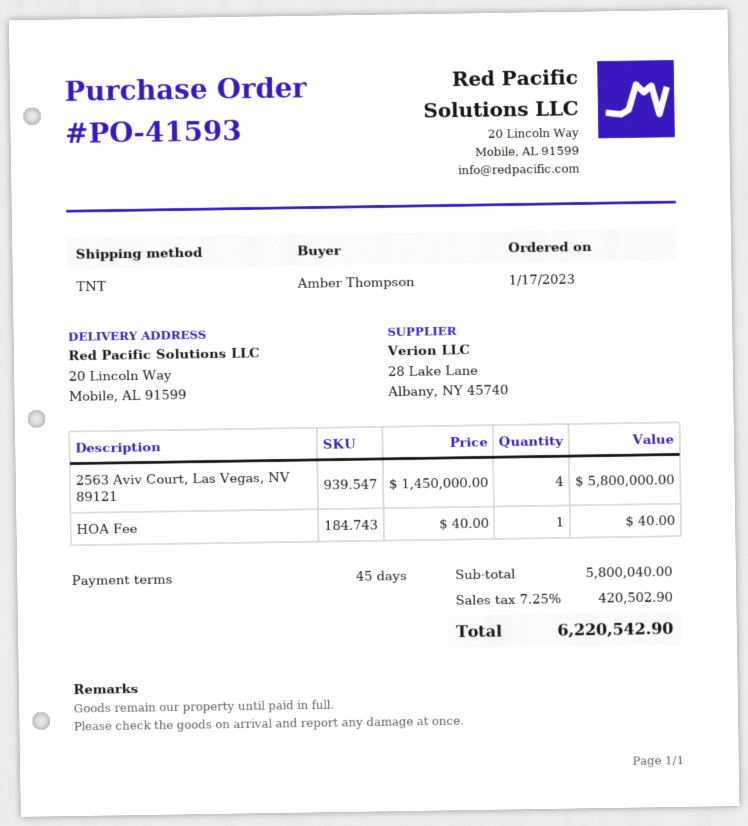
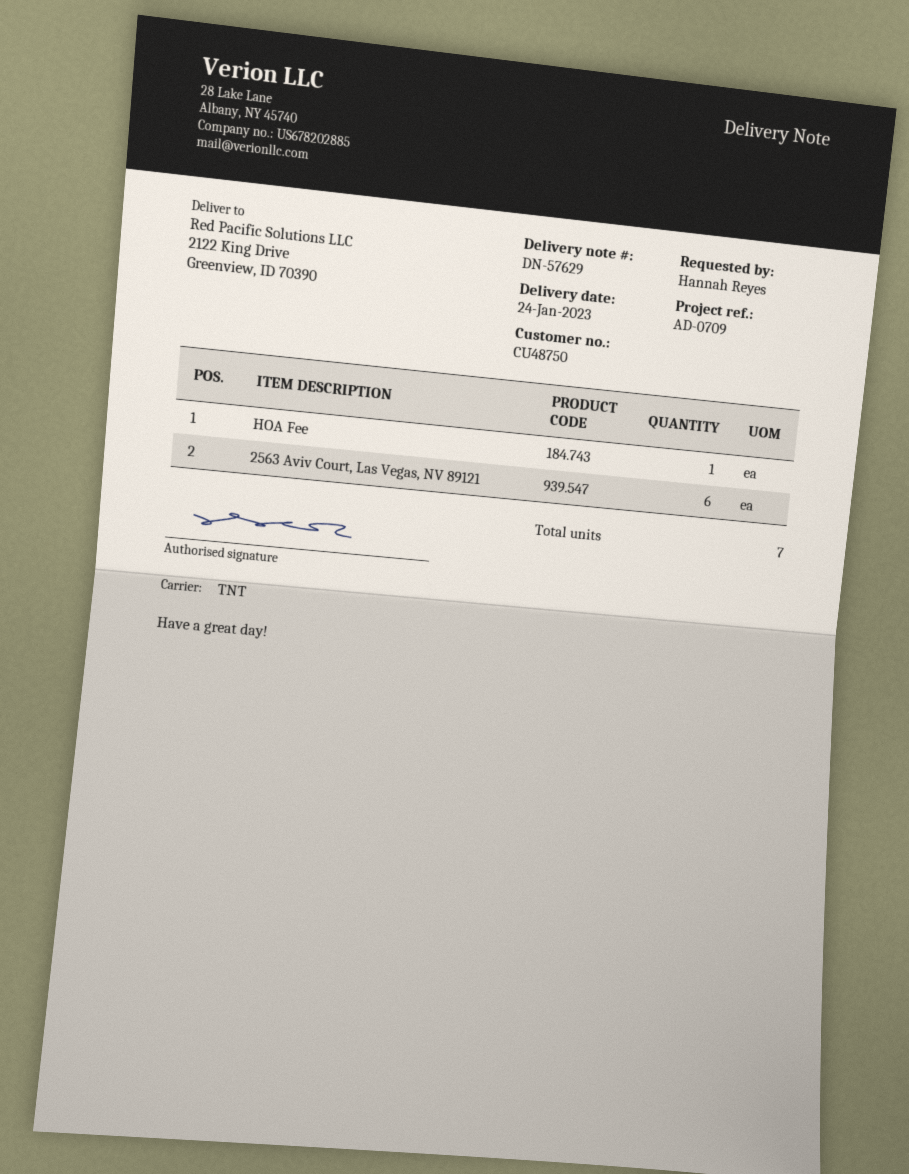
ordered by: Amber Thompson -> Hannah Reyes
ship to: 20 Lincoln Way, Mobile, AL 91599 -> 2122 King Drive, Greenview, ID 70390
2563 Aviv Court, Las Vegas, NV 89121: 4 -> 6

